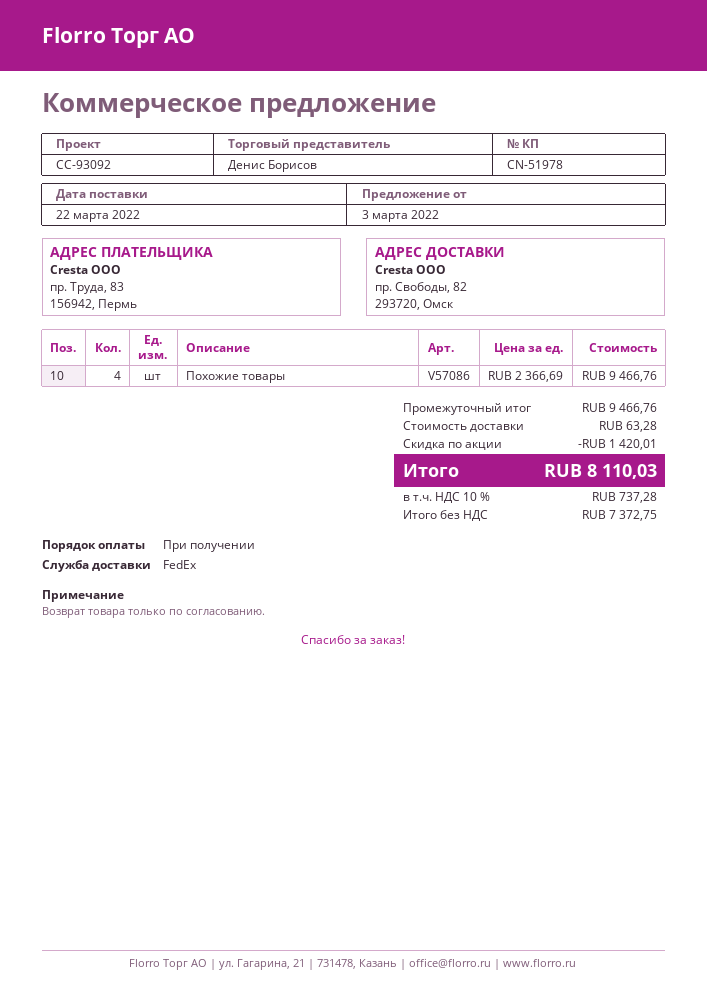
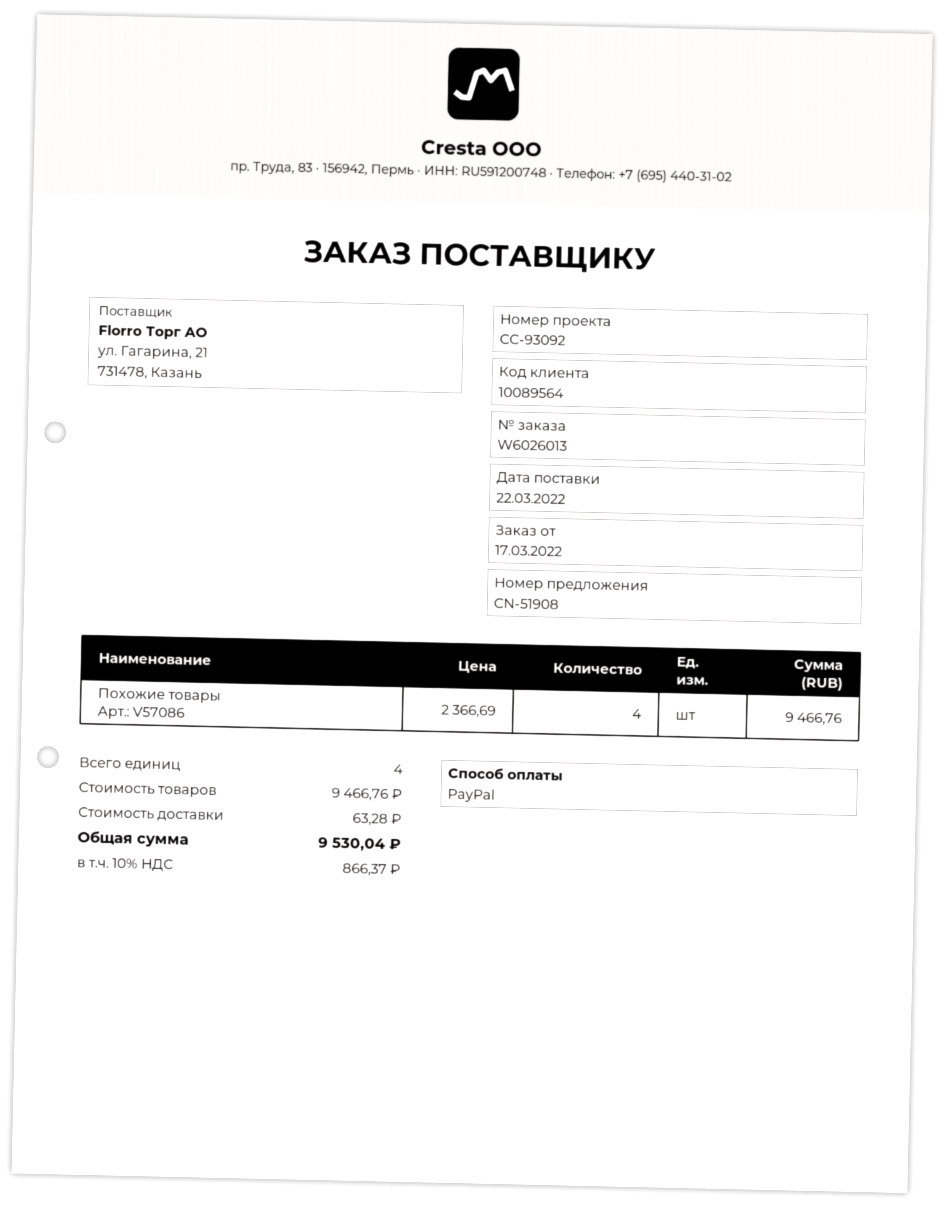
quote number: CN-51978 -> CN-51908
discount: 1420.01 -> none
tax: 10% = 737.28 -> 10% = 866.37
total: 8110.03 -> 9530.04

